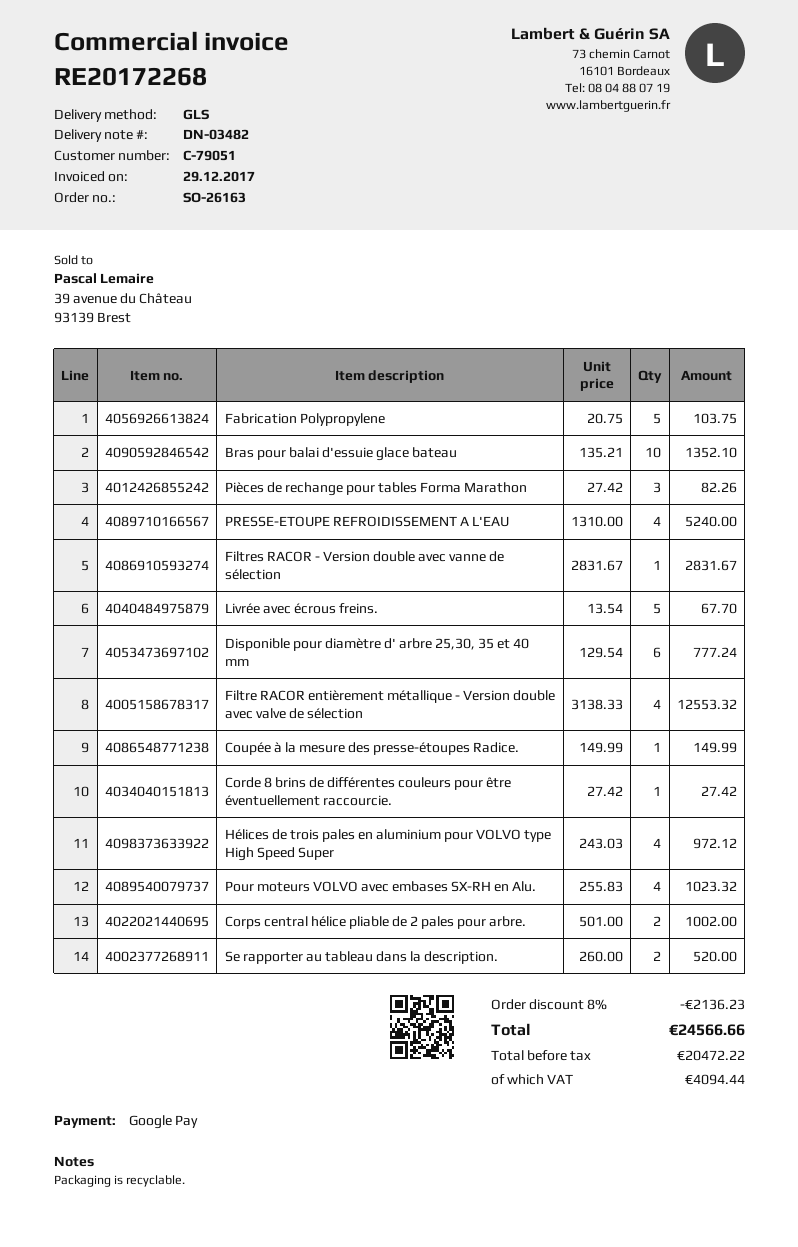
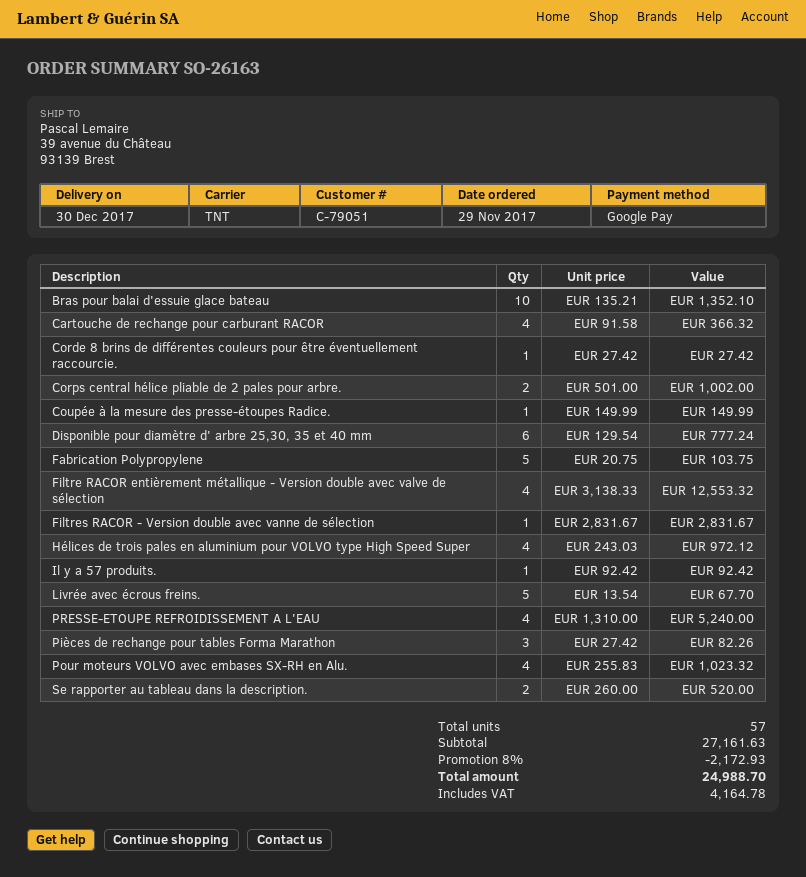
shipping method: GLS -> TNT
Cartouche de rechange pour carburant RACOR: none -> 4 x 91.58 = 366.32
Il y a 57 produits.: none -> 1 x 92.42 = 92.42
discount: 8% = 2136.23 -> 8% = 2172.93
tax: 4094.44 -> 4164.78
total: 24566.66 -> 24988.70

